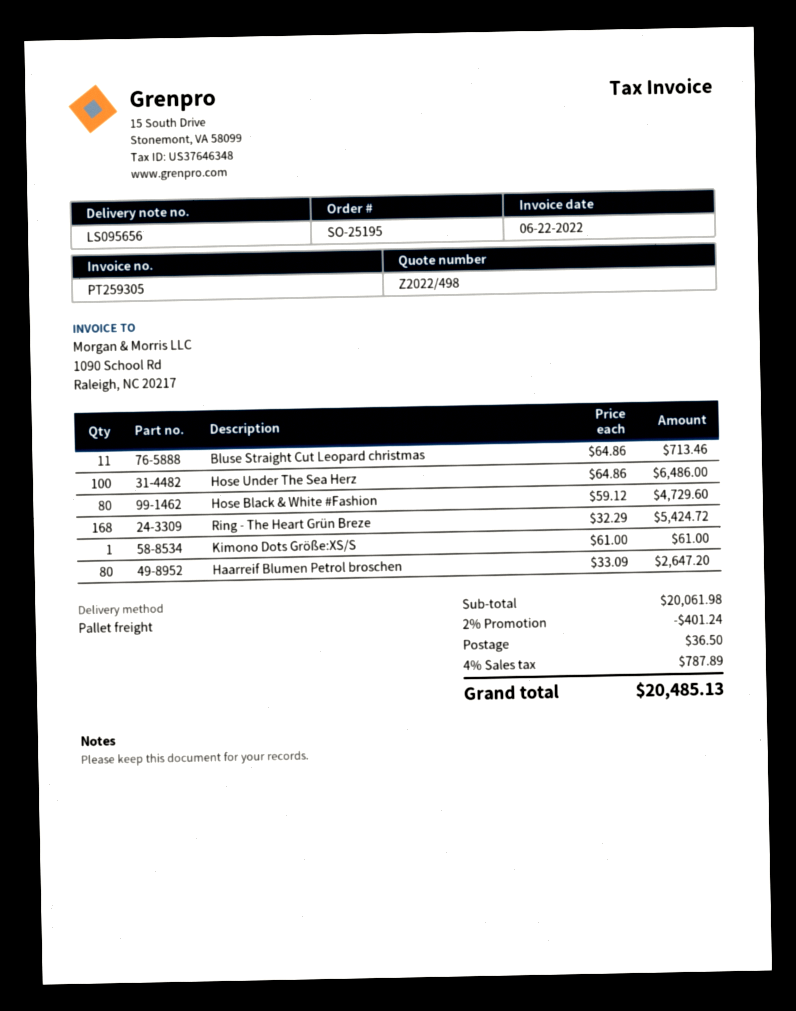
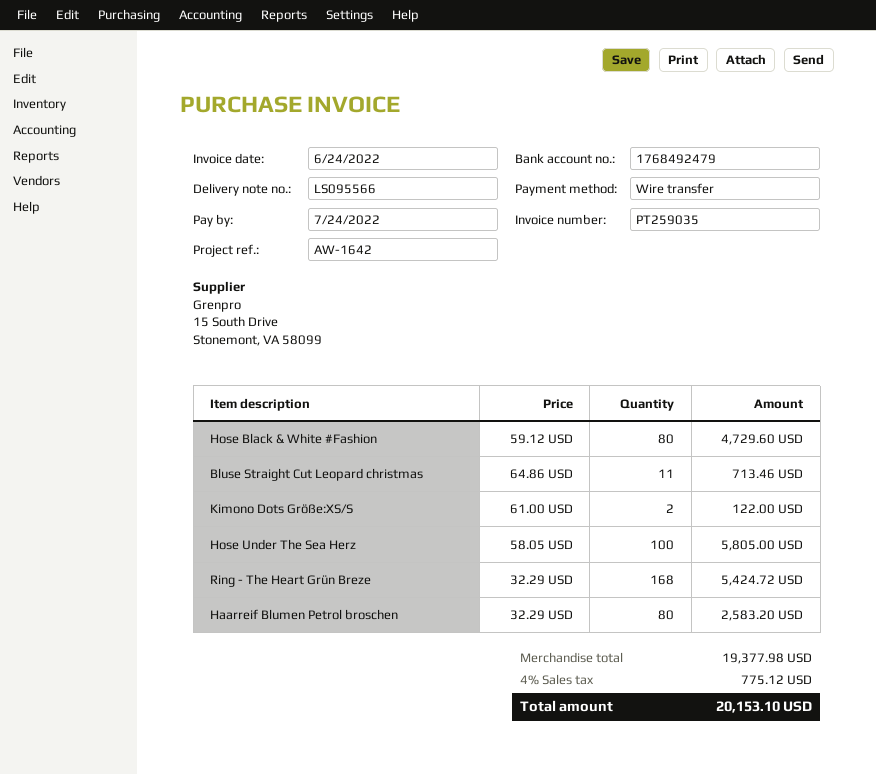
delivery note number: LS095656 -> LS095566
invoice number: PT259305 -> PT259035
invoice date: 2022-06-22 -> 2022-06-24
Hose Under The Sea Herz: 100 x 64.86 = 6486.00 -> 100 x 58.05 = 5805.00
Kimono Dots Größe:XS/S: 1 x 61.00 = 61.00 -> 2 x 61.00 = 122.00
Haarreif Blumen Petrol broschen: 80 x 33.09 = 2647.20 -> 80 x 32.29 = 2583.20
subtotal: 20061.98 -> 19377.98
discount: 2% = 401.24 -> none
shipping: 36.50 -> none
tax: 4% = 787.89 -> 4% = 775.12
total: 20485.13 -> 20153.10

